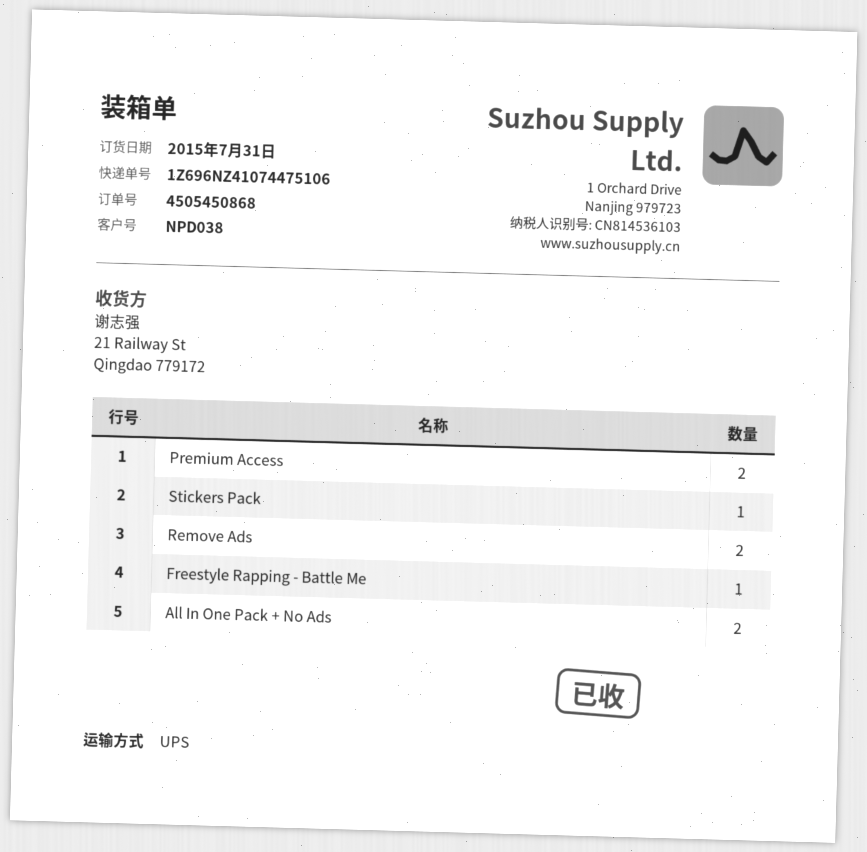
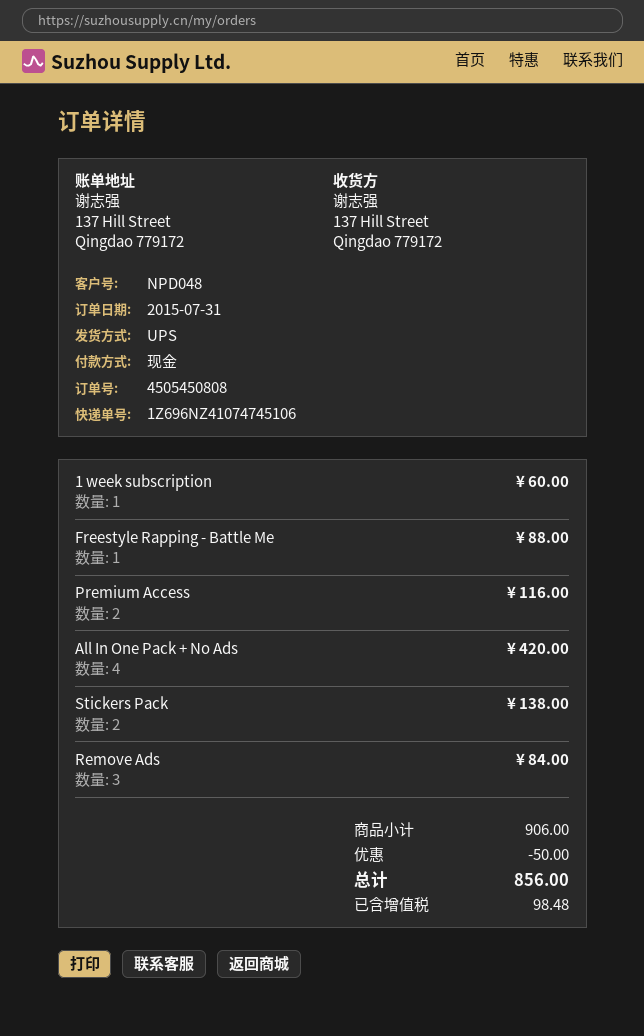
order number: 4505450868 -> 4505450808
customer number: NPD038 -> NPD048
tracking number: 1Z696NZ41074475106 -> 1Z696NZ41074745106
ship to: 21 Railway St, Qingdao 779172 -> 137 Hill Street, Qingdao 779172
Stickers Pack: 1 -> 2
Remove Ads: 2 -> 3
All In One Pack + No Ads: 2 -> 4
1 week subscription: none -> 1

